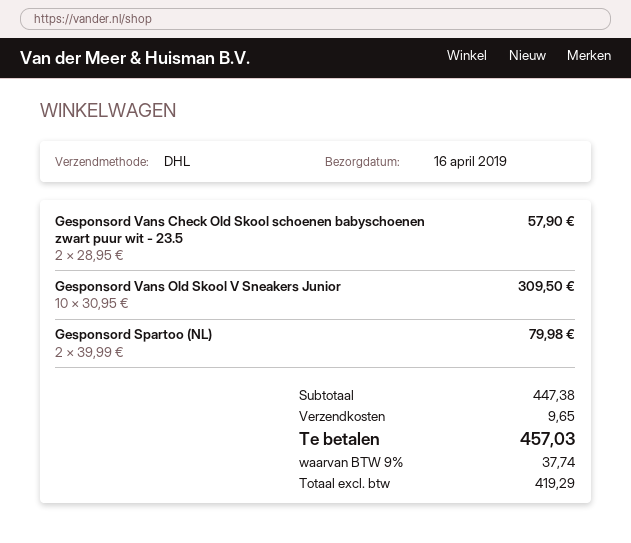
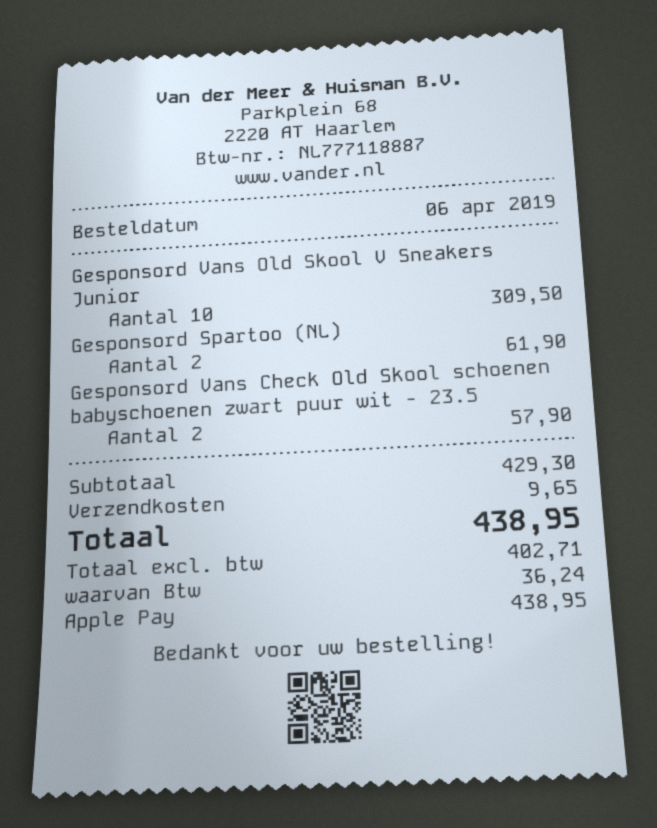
Gesponsord Spartoo (NL): 2 for 79.98 -> 2 for 61.90
subtotal: 447.38 -> 429.30
net: 419.29 -> 402.71
tax: 37.74 -> 36.24
total: 457.03 -> 438.95

